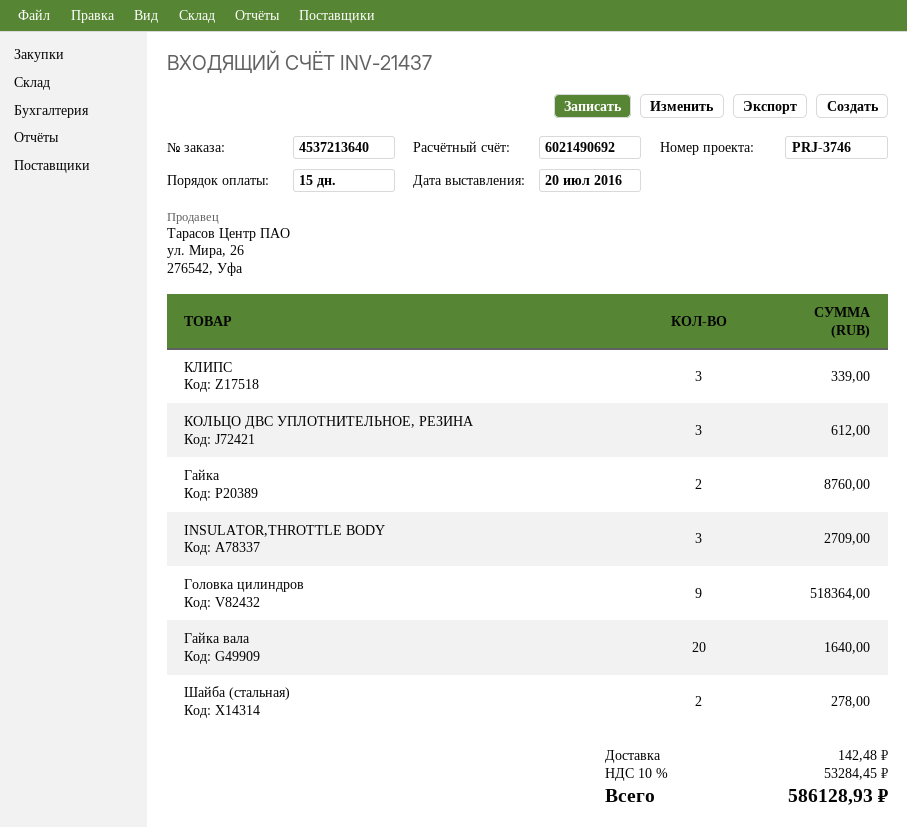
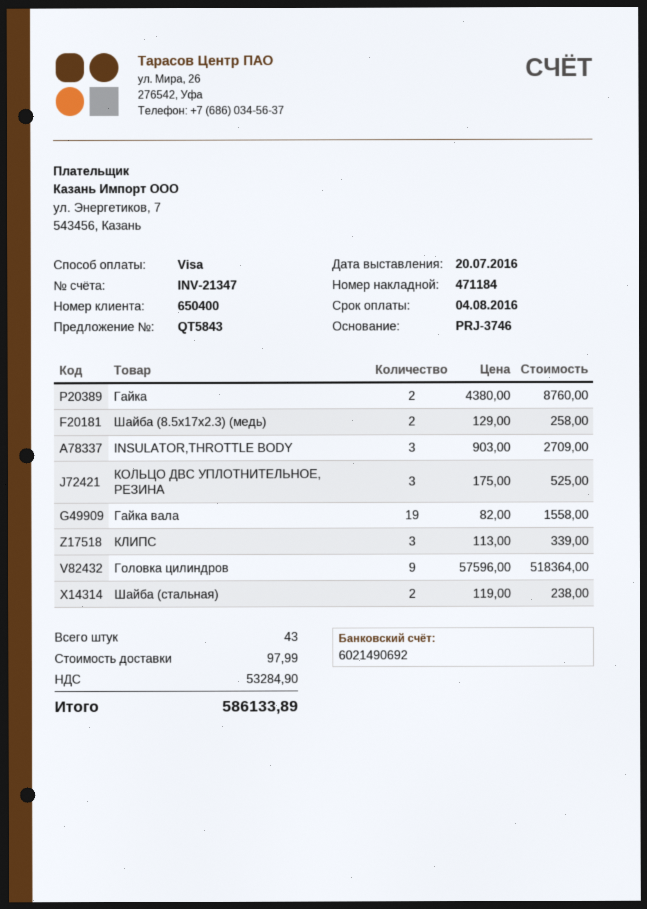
invoice number: INV-21437 -> INV-21347
КОЛЬЦО ДВС УПЛОТНИТЕЛЬНОЕ, РЕЗИНА: 3 for 612.00 -> 3 for 525.00
Гайка вала: 20 for 1640.00 -> 19 for 1558.00
Шайба (стальная): 2 for 278.00 -> 2 for 238.00
Шайба (8.5x17x2.3) (медь): none -> 2 for 258.00
shipping: 142.48 -> 97.99
tax: 53284.45 -> 53284.90
total: 586128.93 -> 586133.89

